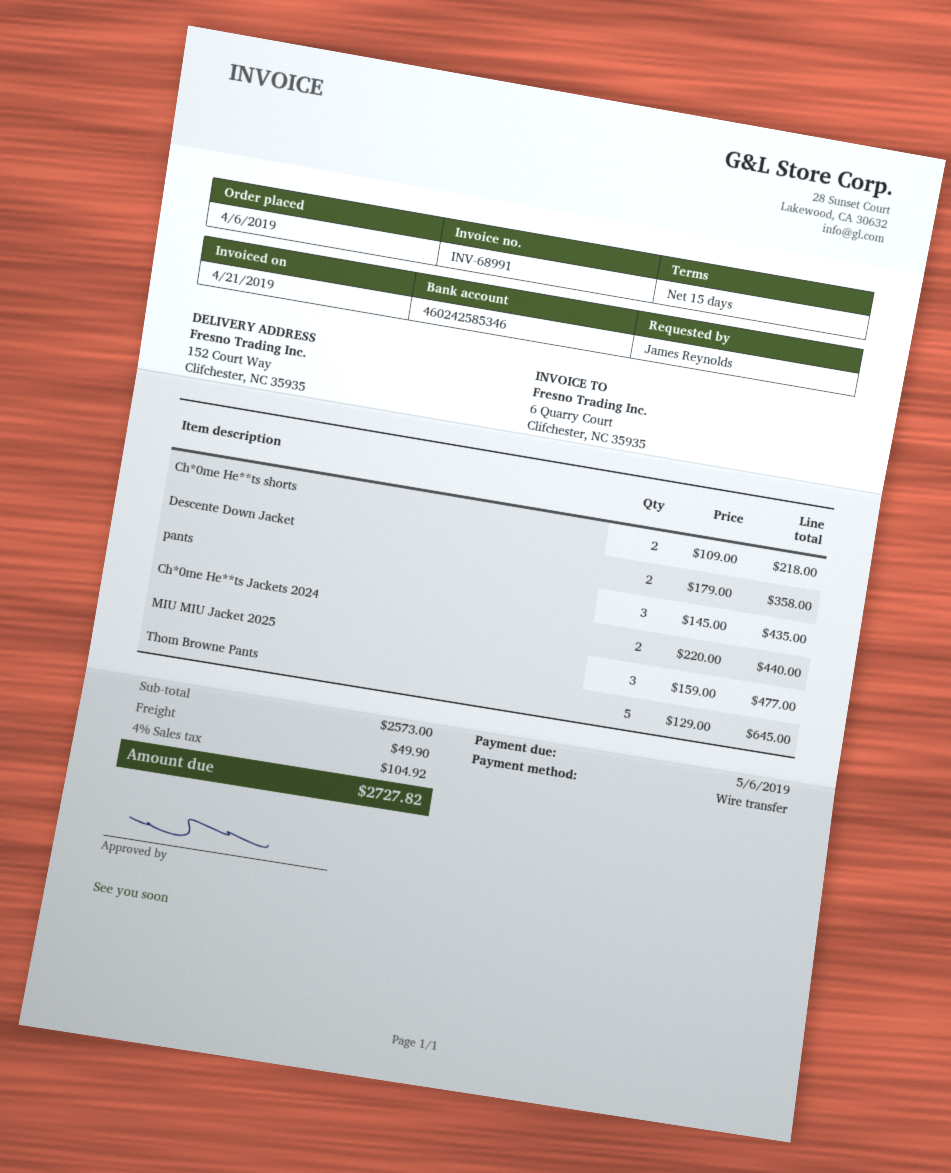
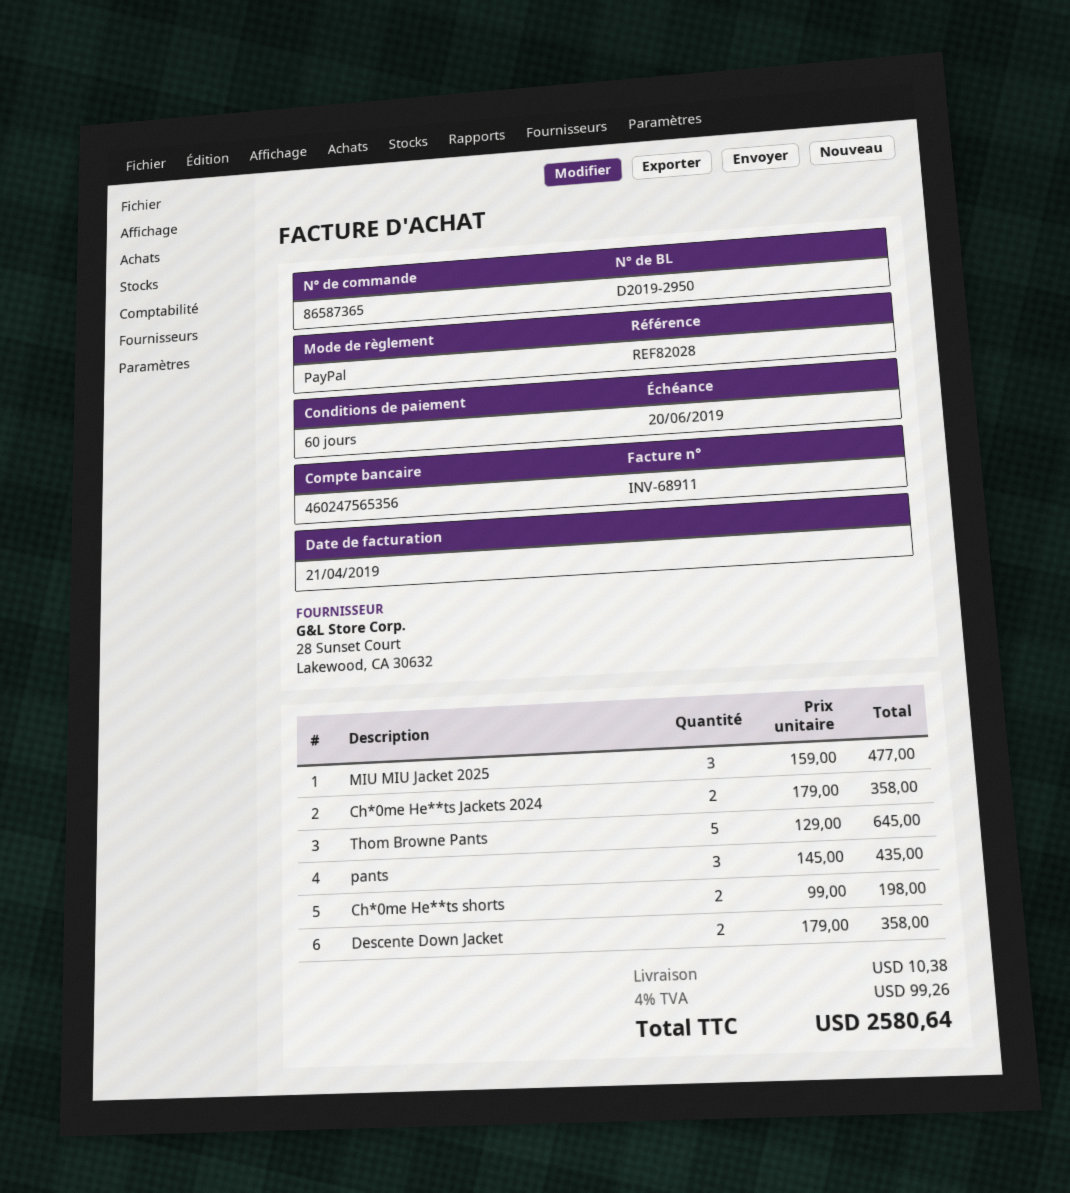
invoice number: INV-68991 -> INV-68911
payment terms: 15 days -> 60 days
due date: 2019-05-06 -> 2019-06-20
payment method: bank transfer -> PayPal
bank account: 460242585346 -> 460247565356
Ch*0me He**ts shorts: 2 x 109.00 = 218.00 -> 2 x 99.00 = 198.00
Ch*0me He**ts Jackets 2024: 2 x 220.00 = 440.00 -> 2 x 179.00 = 358.00
shipping: 49.90 -> 10.38
tax: 4% = 104.92 -> 4% = 99.26
total: 2727.82 -> 2580.64

